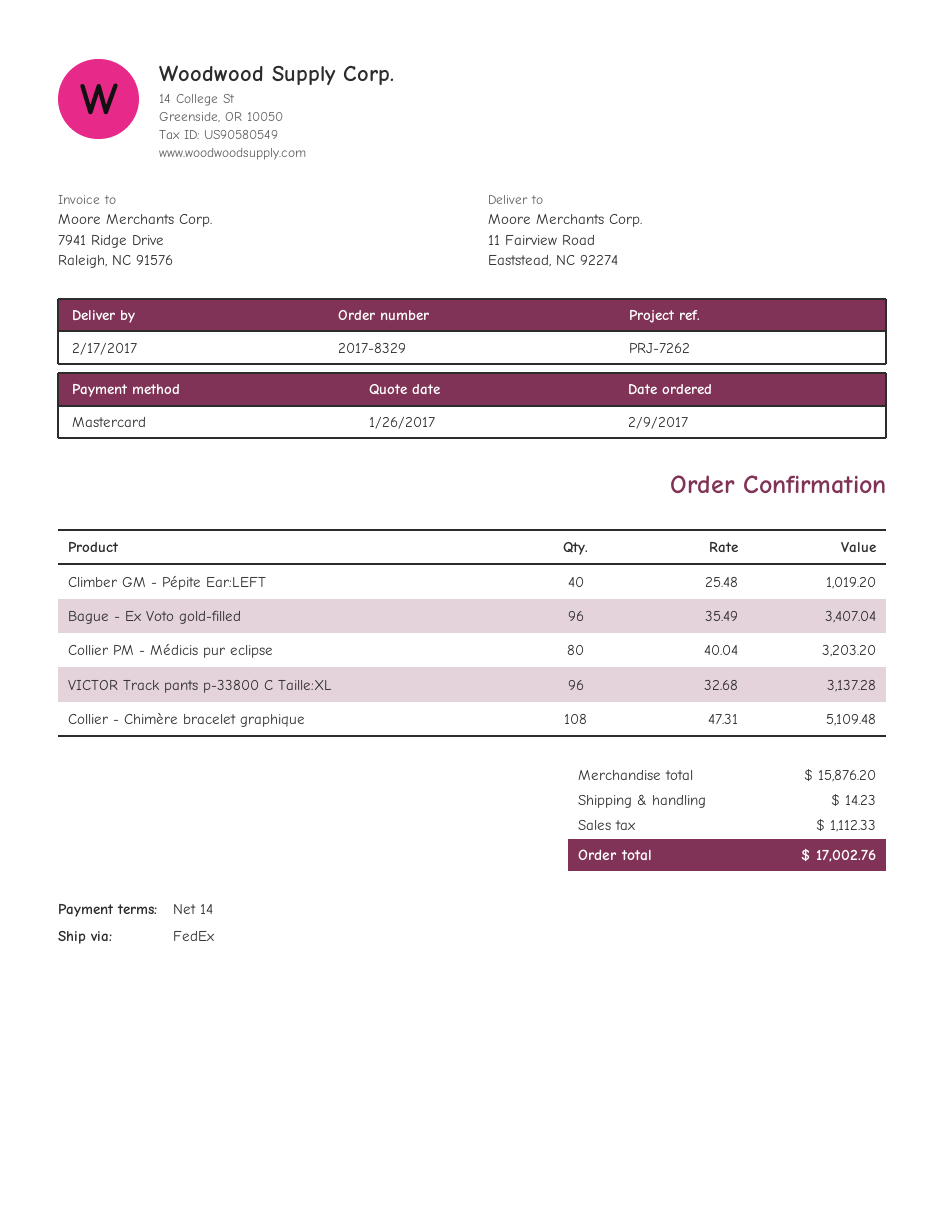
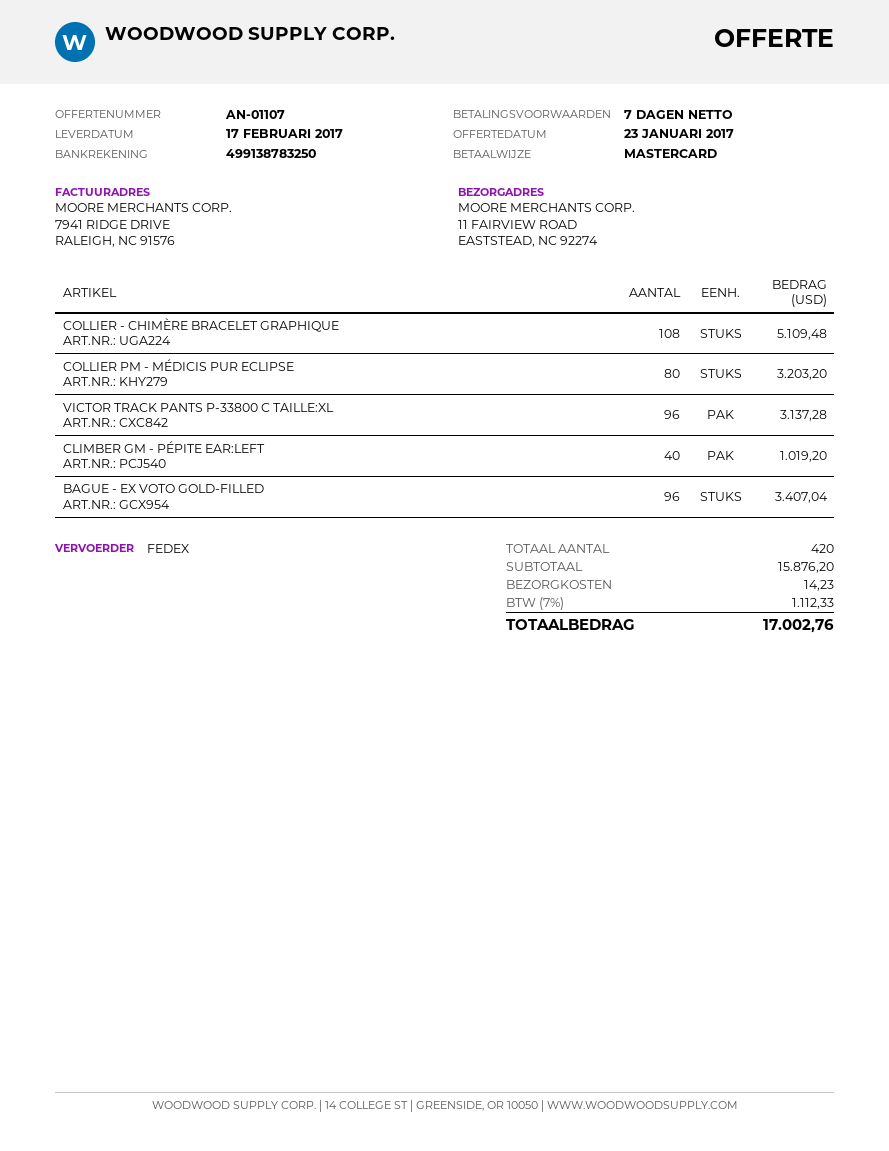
quote date: 2017-01-26 -> 2017-01-23
payment terms: 14 days -> 7 days

